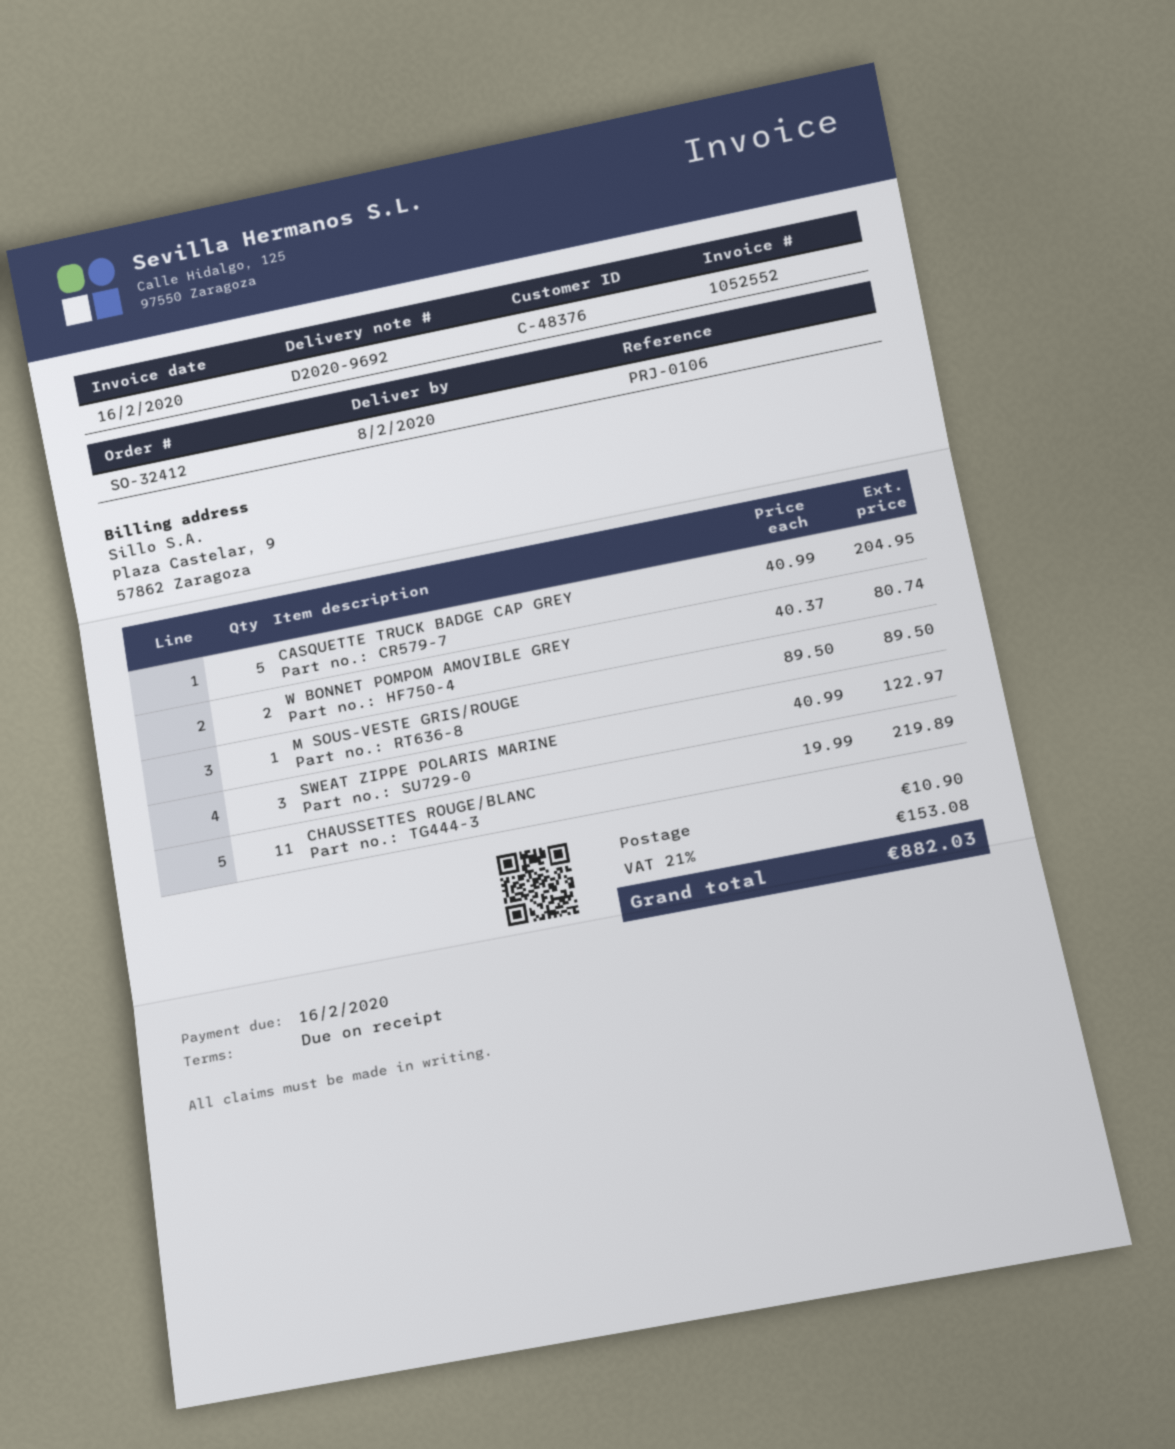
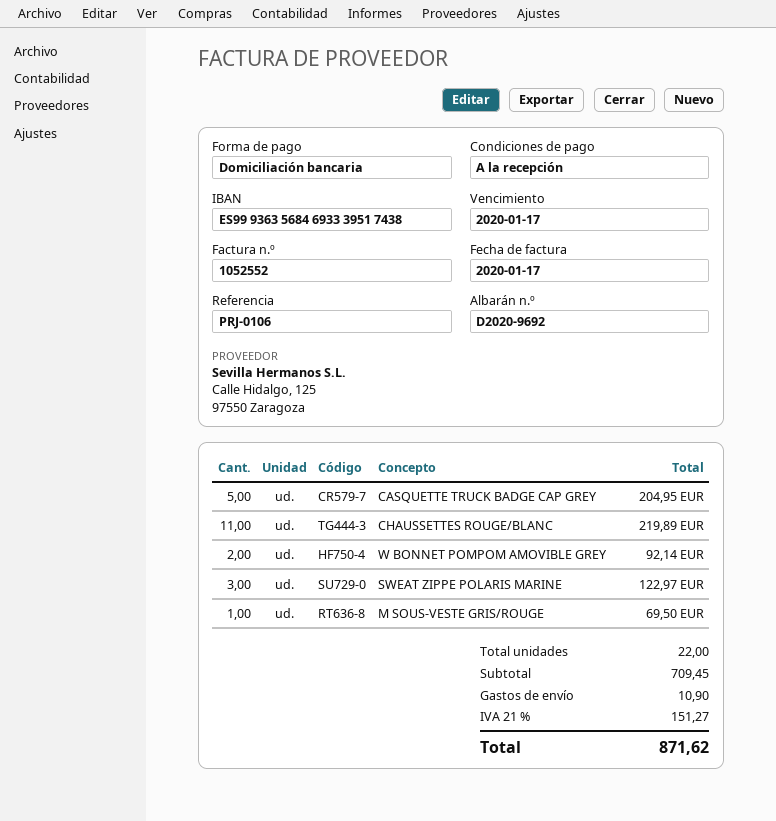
invoice date: 2020-02-16 -> 2020-01-17
due date: 2020-02-16 -> 2020-01-17
W BONNET POMPOM AMOVIBLE GREY: 2 for 80.74 -> 2 for 92.14
M SOUS-VESTE GRIS/ROUGE: 1 for 89.50 -> 1 for 69.50
tax: 21% = 153.08 -> 21% = 151.27
total: 882.03 -> 871.62

